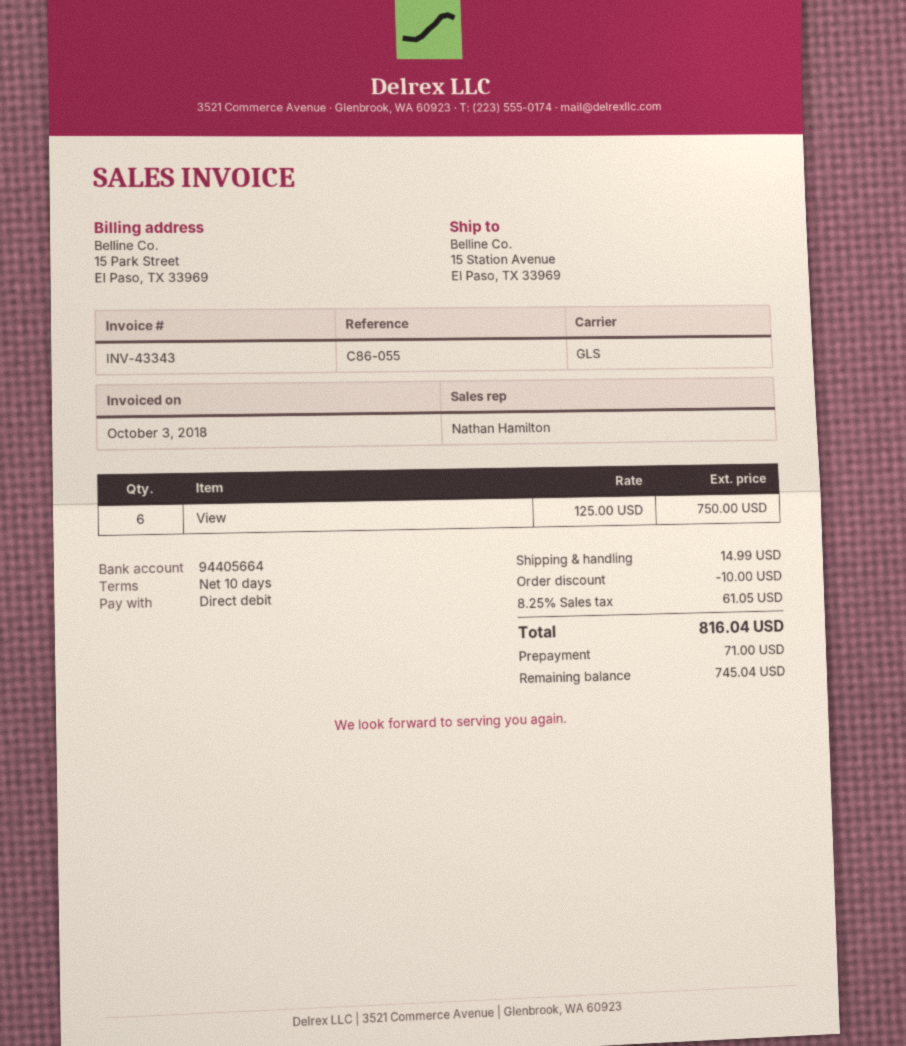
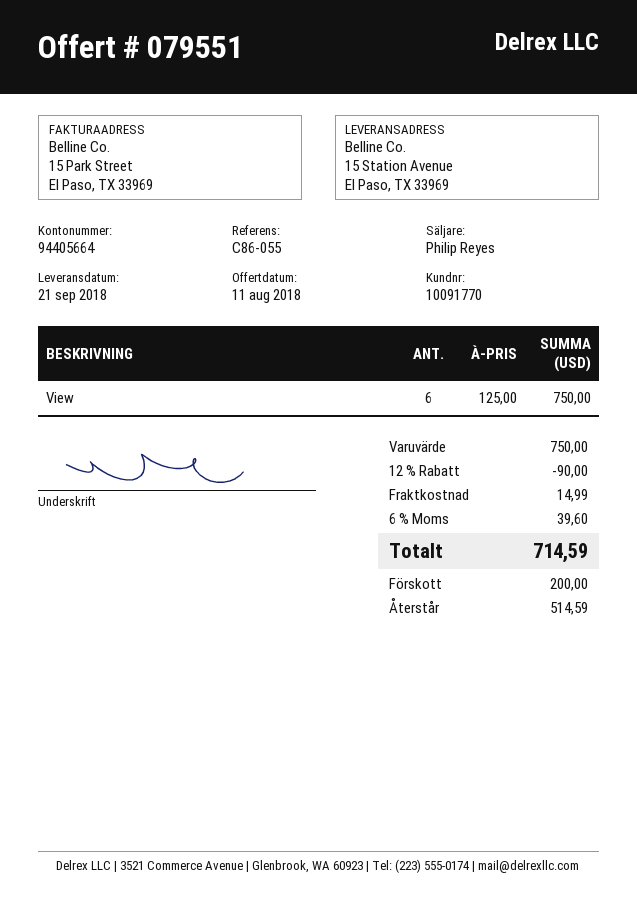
sales rep: Nathan Hamilton -> Philip Reyes
discount: 10.00 -> 90.00
tax: 8.25% = 61.05 -> 6% = 39.60
total: 816.04 -> 714.59
deposit: 71.00 -> 200.00
balance: 745.04 -> 514.59

